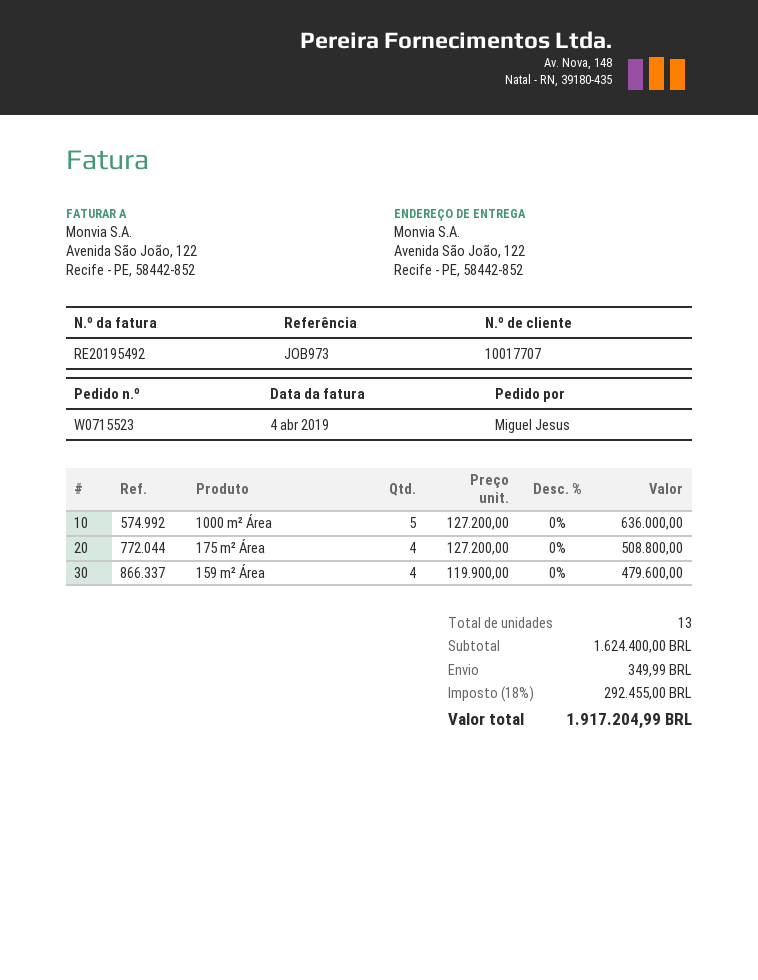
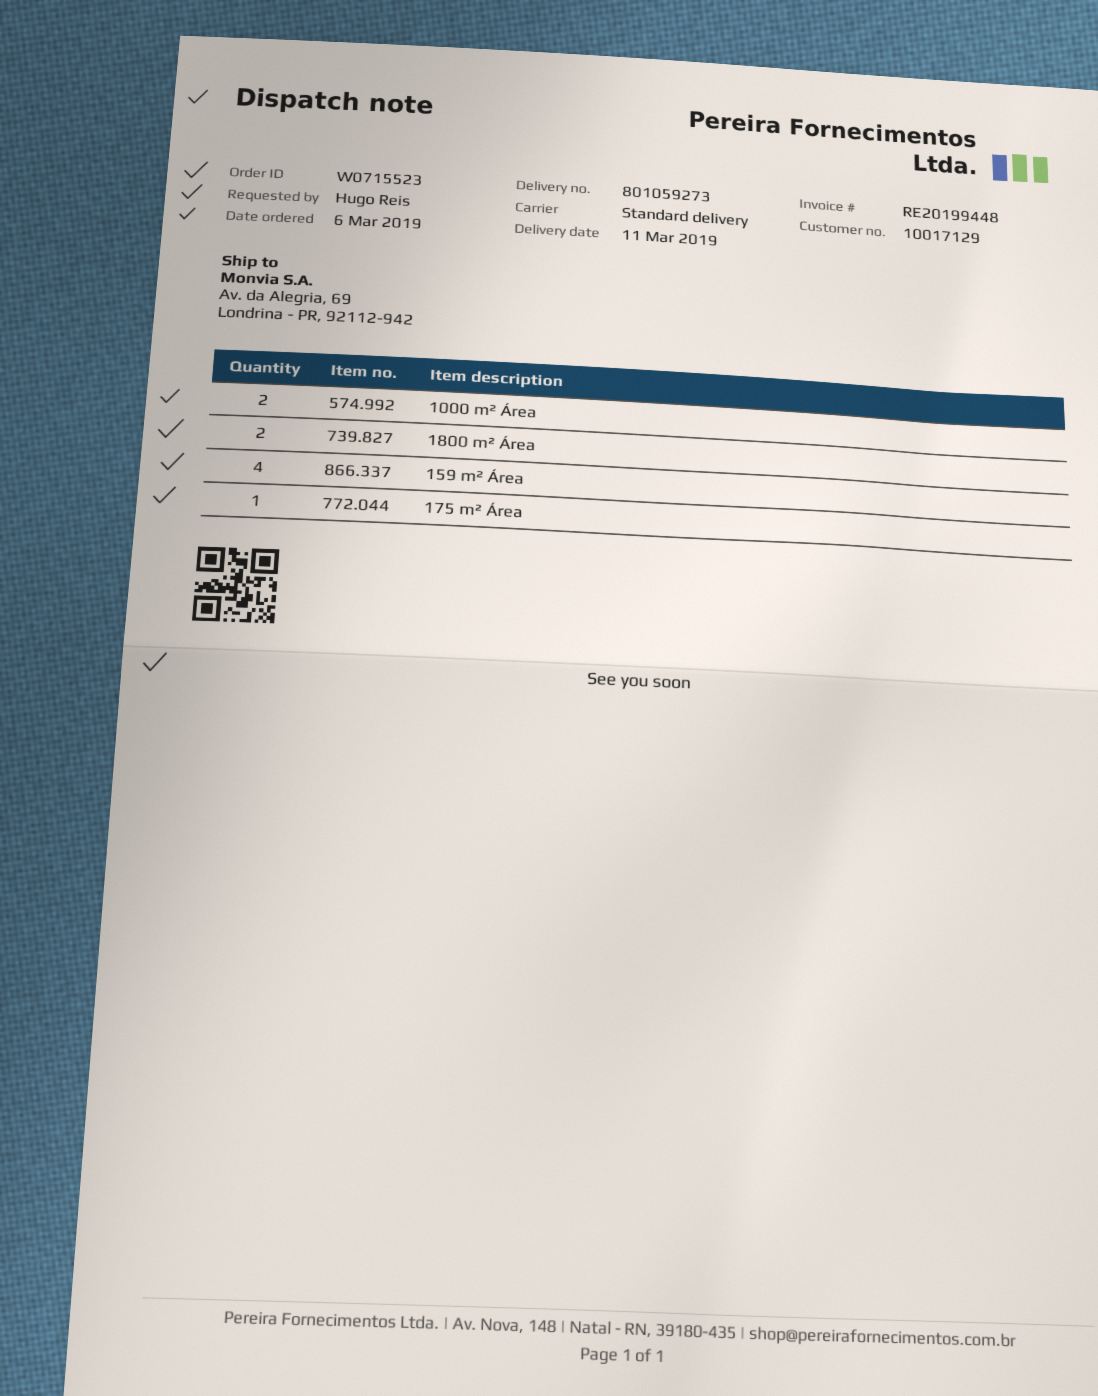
invoice number: RE20195492 -> RE20199448
customer number: 10017707 -> 10017129
ordered by: Miguel Jesus -> Hugo Reis
ship to: Avenida São João, 122, Recife - PE, 58442-852 -> Av. da Alegria, 69, Londrina - PR, 92112-942
1000 m² Área: 5 -> 2
175 m² Área: 4 -> 1
1800 m² Área: none -> 2

